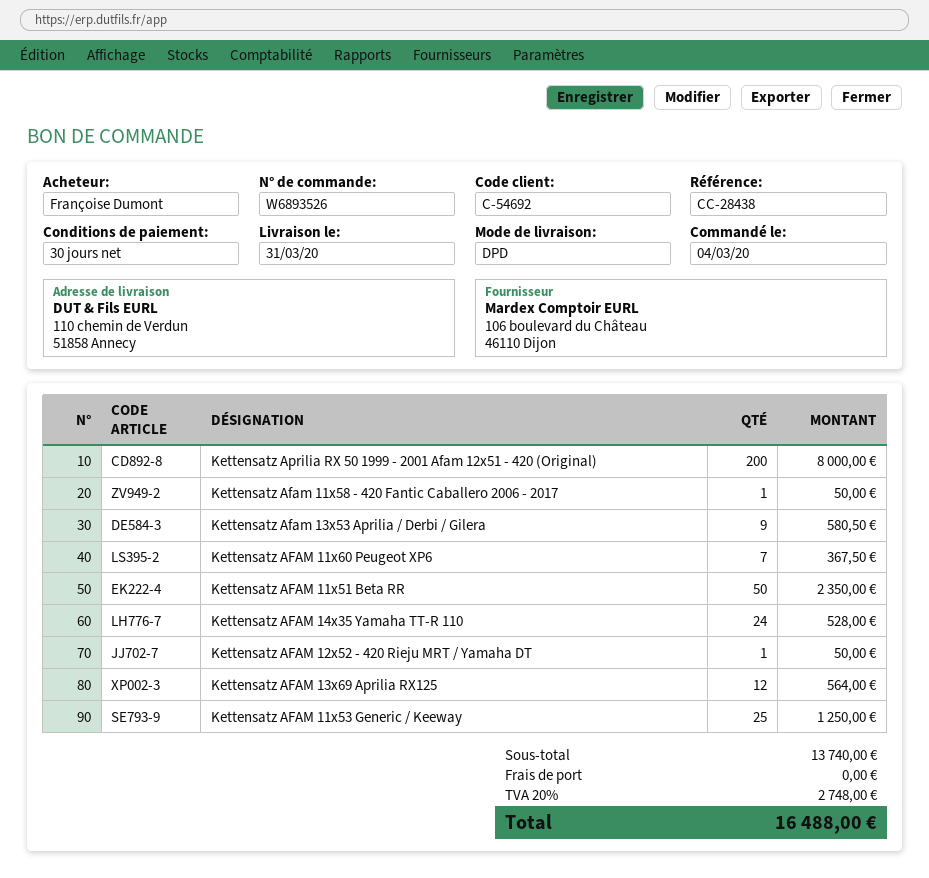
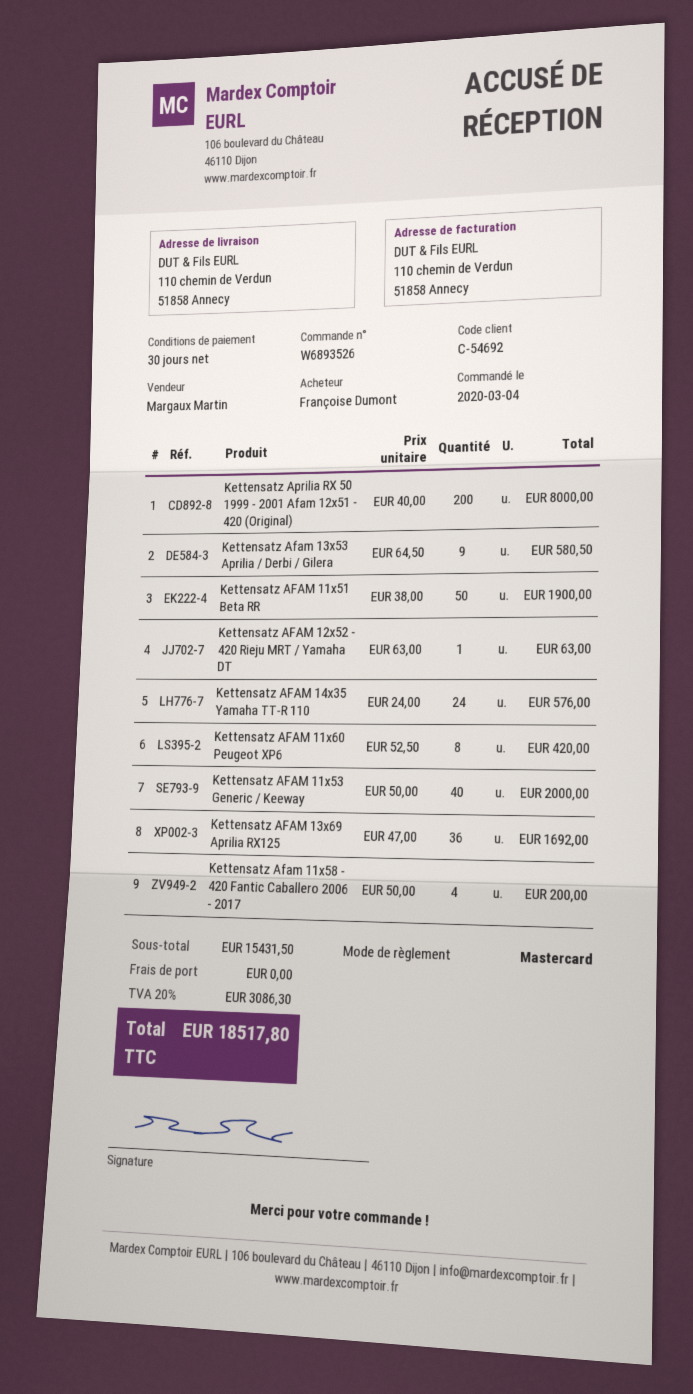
Kettensatz Afam 11x58 - 420 Fantic Caballero 2006 - 2017: 1 for 50.00 -> 4 for 200.00
Kettensatz AFAM 11x60 Peugeot XP6: 7 for 367.50 -> 8 for 420.00
Kettensatz AFAM 11x51 Beta RR: 50 for 2350.00 -> 50 for 1900.00
Kettensatz AFAM 14x35 Yamaha TT-R 110: 24 for 528.00 -> 24 for 576.00
Kettensatz AFAM 12x52 - 420 Rieju MRT / Yamaha DT: 1 for 50.00 -> 1 for 63.00
Kettensatz AFAM 13x69 Aprilia RX125: 12 for 564.00 -> 36 for 1692.00
Kettensatz AFAM 11x53 Generic / Keeway: 25 for 1250.00 -> 40 for 2000.00
subtotal: 13740.00 -> 15431.50
tax: 20% = 2748.00 -> 20% = 3086.30
total: 16488.00 -> 18517.80

